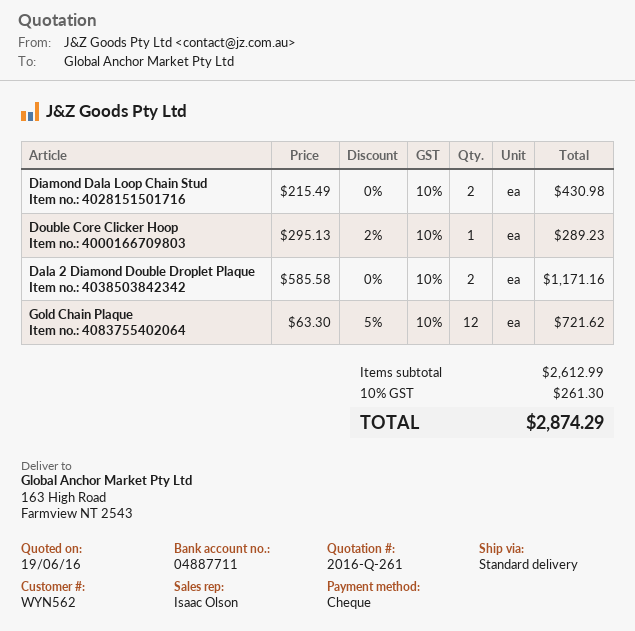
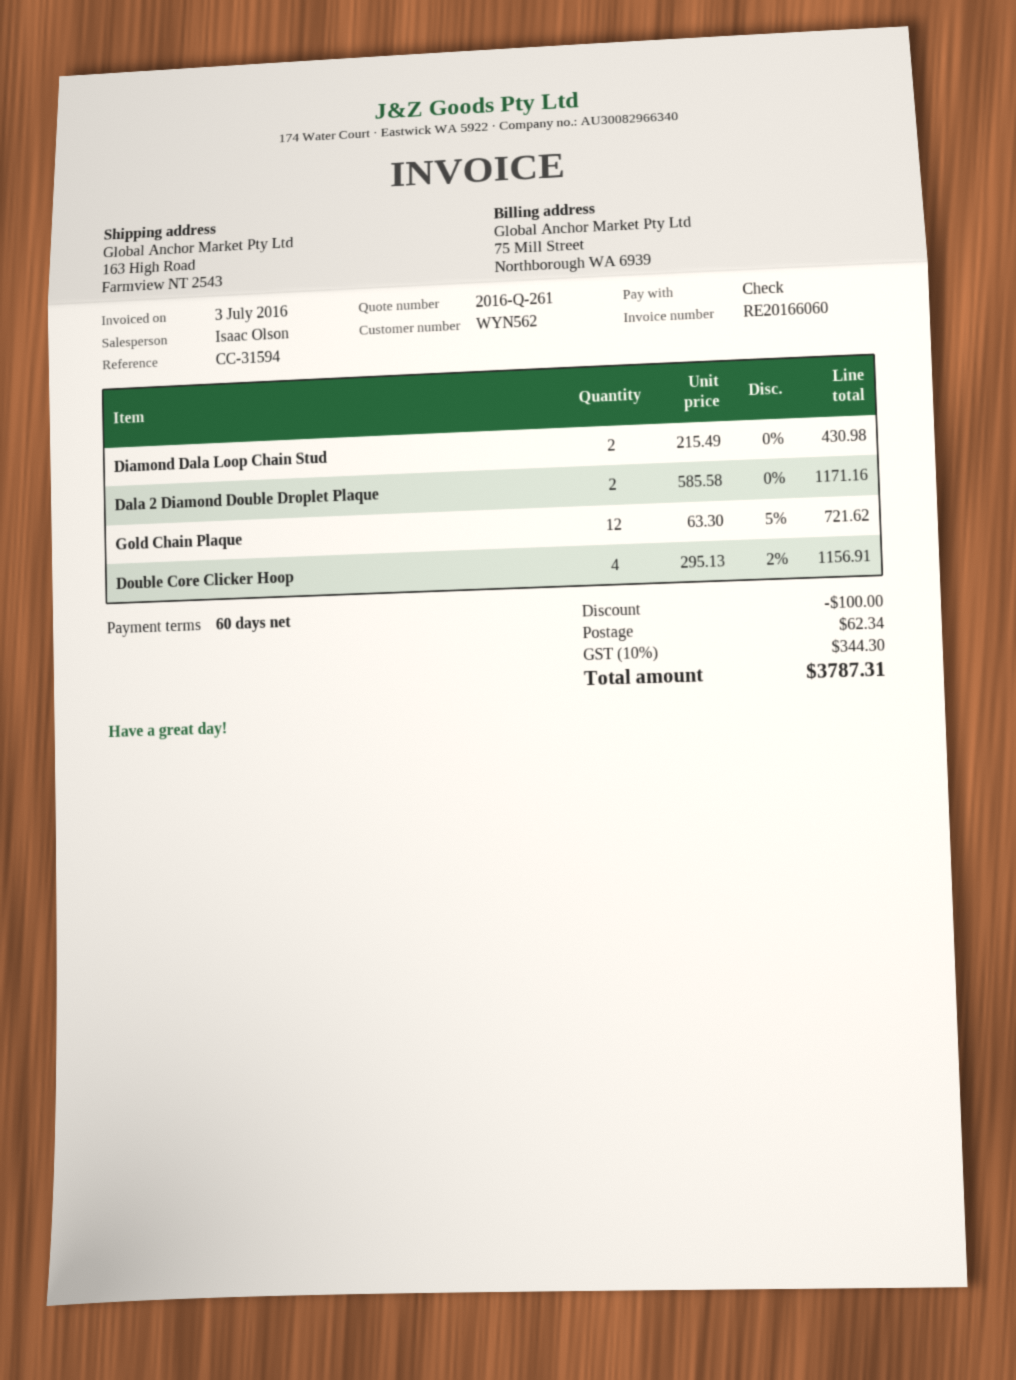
Double Core Clicker Hoop: 1 x 295.13 - 2% = 289.23 -> 4 x 295.13 - 2% = 1156.91
discount: none -> 100.00
shipping: none -> 62.34
tax: 10% = 261.30 -> 10% = 344.30
total: 2874.29 -> 3787.31

